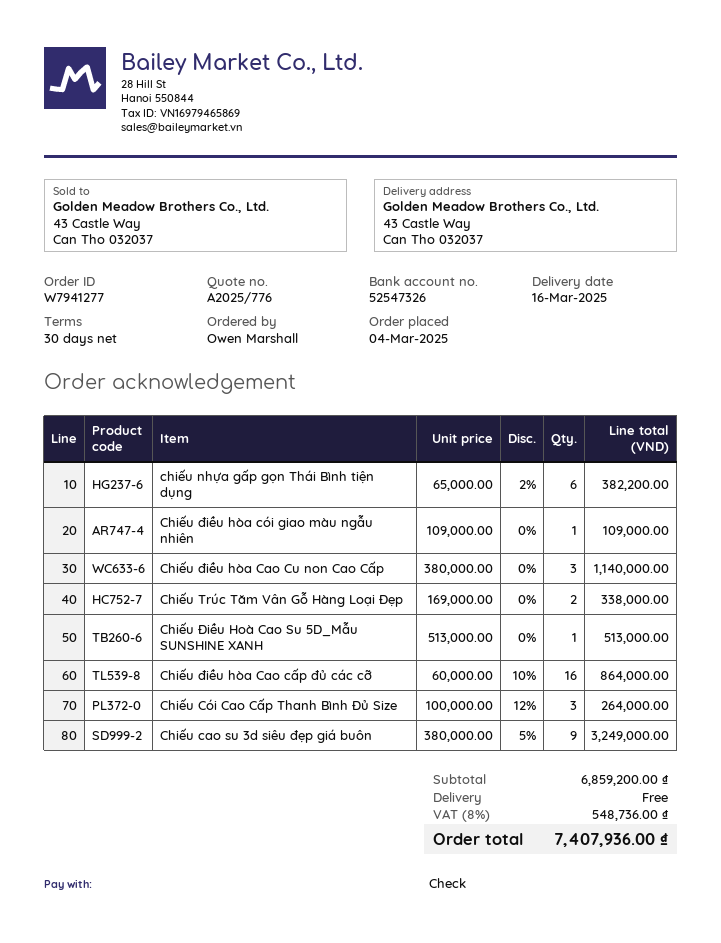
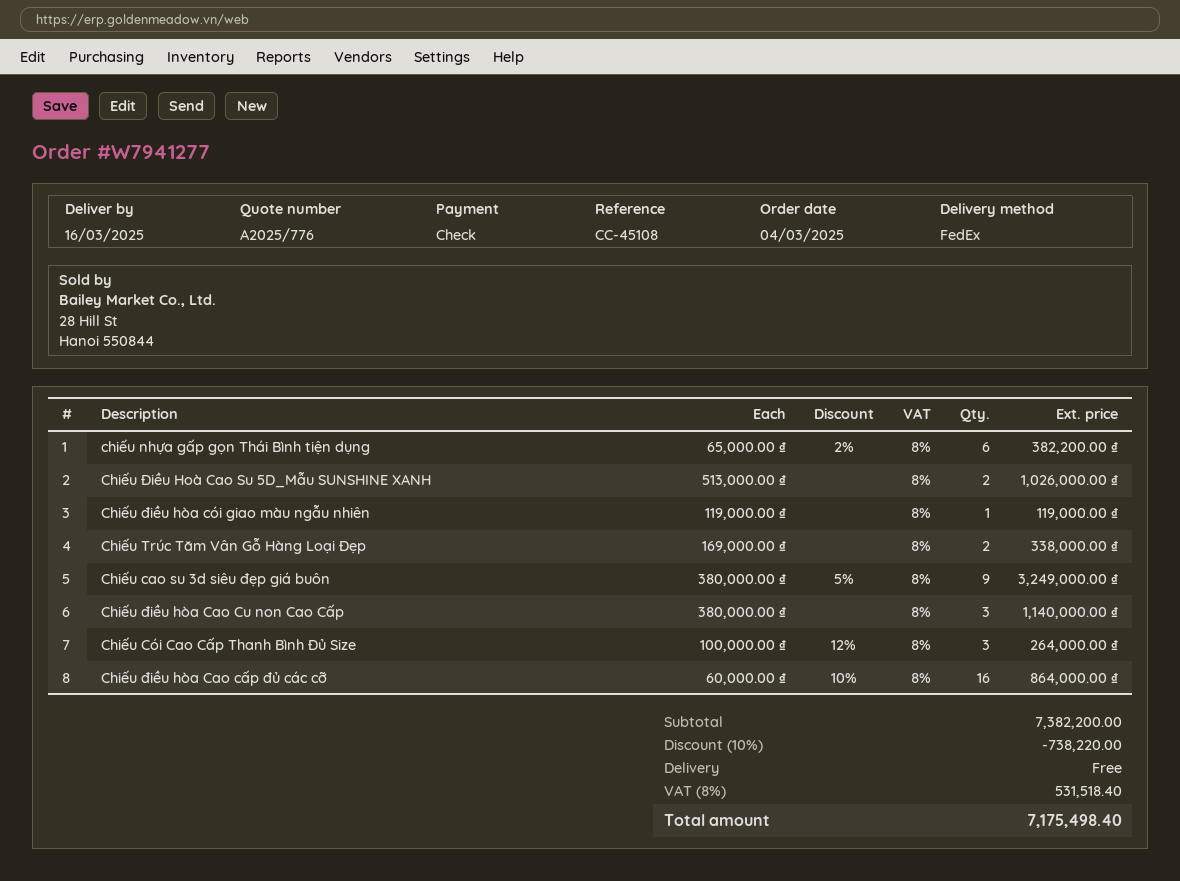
Chiếu điều hòa cói giao màu ngẫu nhiên: 1 x 109000.00 = 109000.00 -> 1 x 119000.00 = 119000.00
Chiếu Điều Hoà Cao Su 5D_Mẫu SUNSHINE XANH: 1 x 513000.00 = 513000.00 -> 2 x 513000.00 = 1026000.00
subtotal: 6859200.00 -> 7382200.00
discount: none -> 10% = 738220.00
tax: 8% = 548736.00 -> 8% = 531518.40
total: 7407936.00 -> 7175498.40

